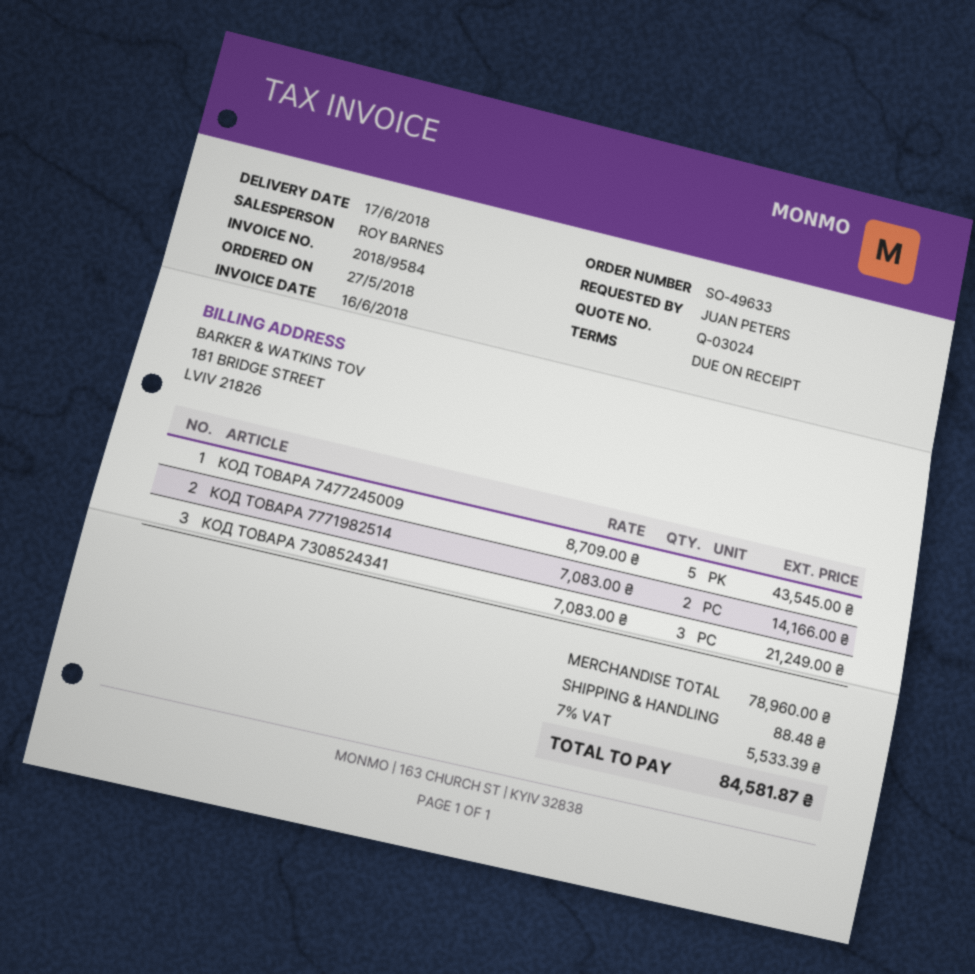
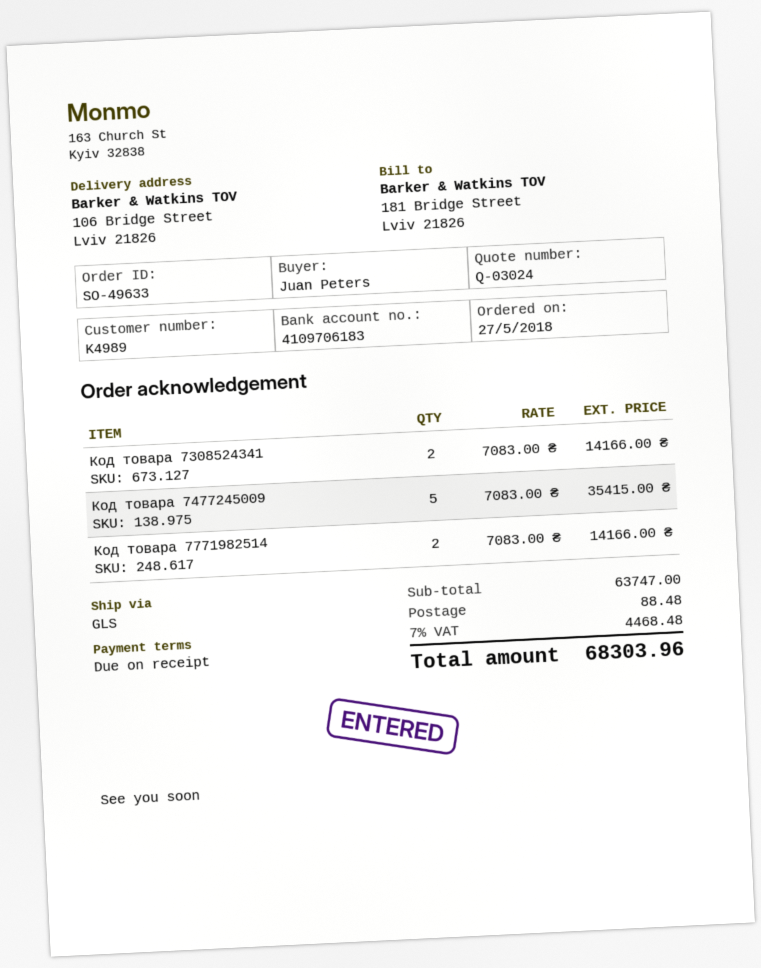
КОД ТОВАРА 7477245009: 5 x 8709.00 = 43545.00 -> 5 x 7083.00 = 35415.00
КОД ТОВАРА 7308524341: 3 x 7083.00 = 21249.00 -> 2 x 7083.00 = 14166.00
subtotal: 78960.00 -> 63747.00
tax: 7% = 5533.39 -> 7% = 4468.48
total: 84581.87 -> 68303.96

